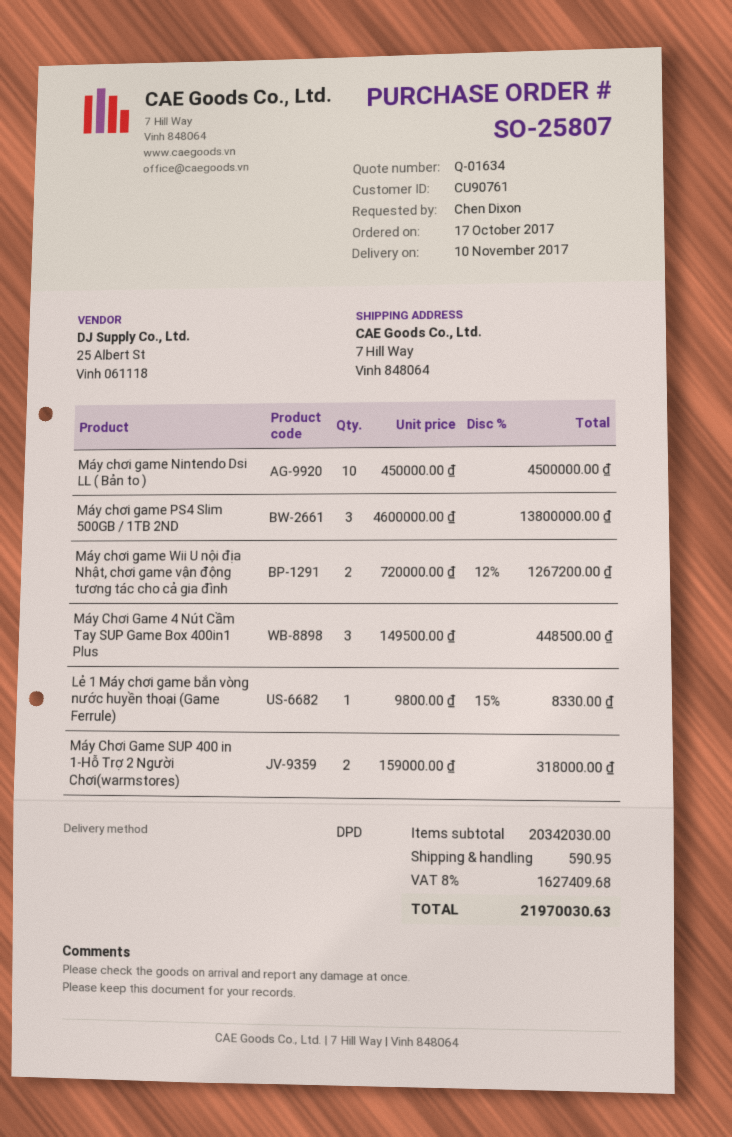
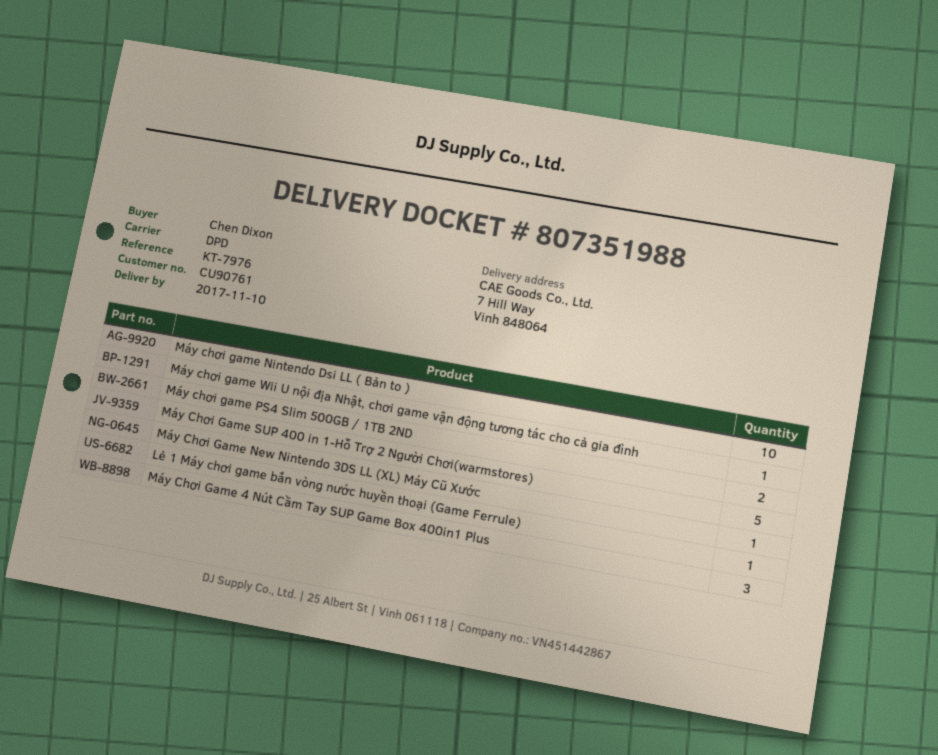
Máy chơi game PS4 Slim 500GB / 1TB 2ND: 3 -> 2
Máy chơi game Wii U nội địa Nhật, chơi game vận động tương tác cho cả gia đình: 2 -> 1
Máy Chơi Game SUP 400 in 1-Hỗ Trợ 2 Người Chơi(warmstores): 2 -> 5
Máy Chơi Game New Nintendo 3DS LL (XL) Máy Cũ Xước: none -> 1

